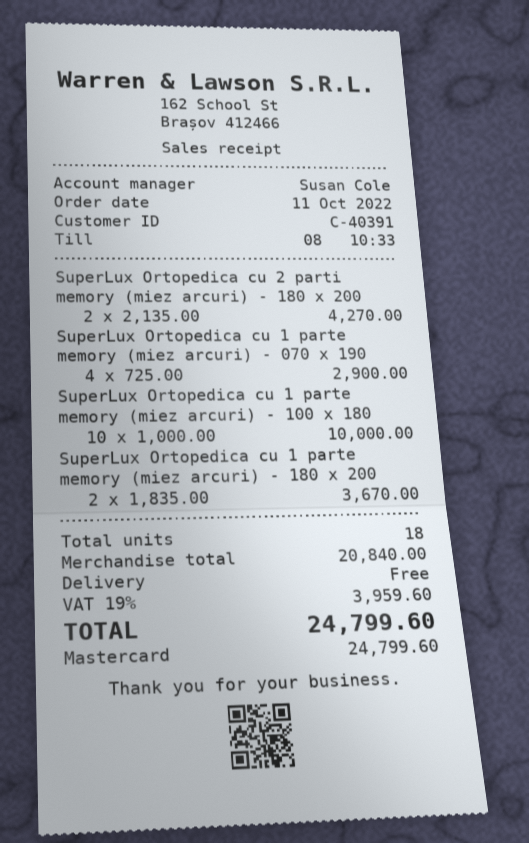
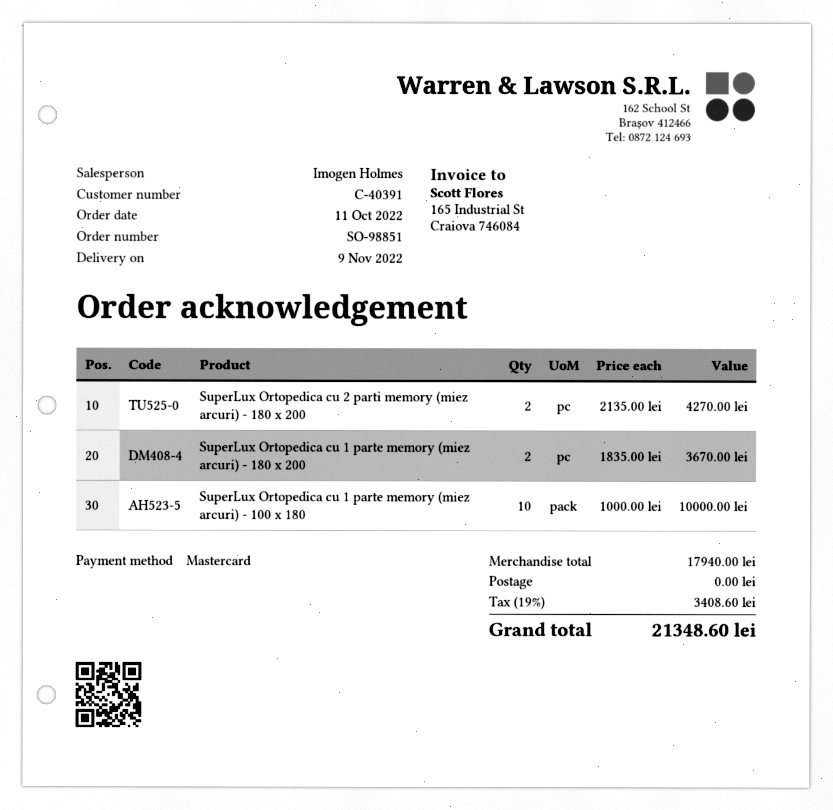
sales rep: Susan Cole -> Imogen Holmes
SuperLux Ortopedica cu 1 parte memory (miez arcuri) - 070 x 190: 4 x 725.00 = 2900.00 -> none
subtotal: 20840.00 -> 17940.00
tax: 19% = 3959.60 -> 19% = 3408.60
total: 24799.60 -> 21348.60

